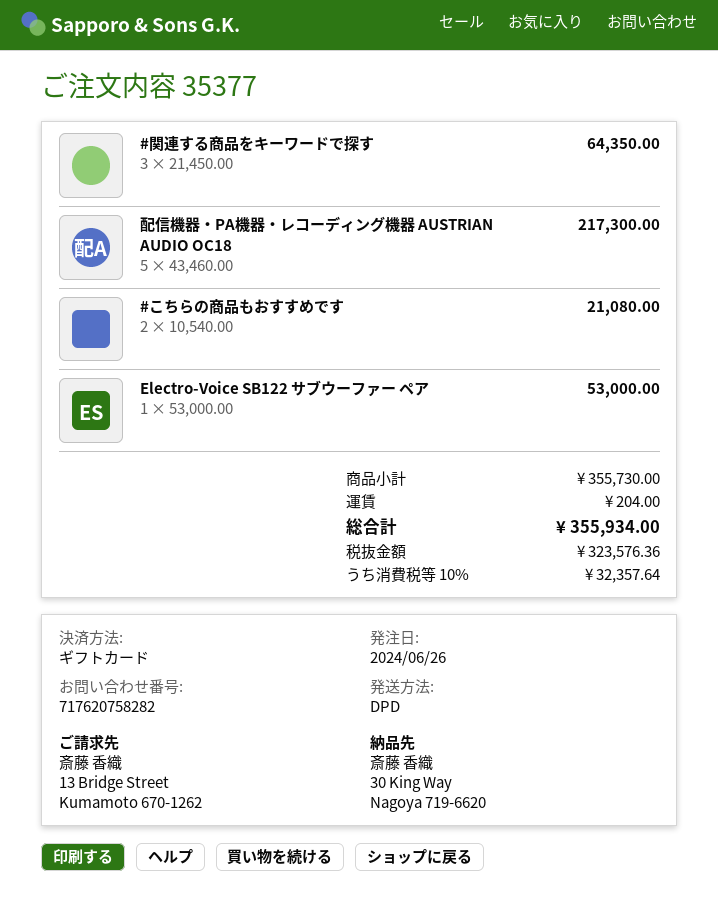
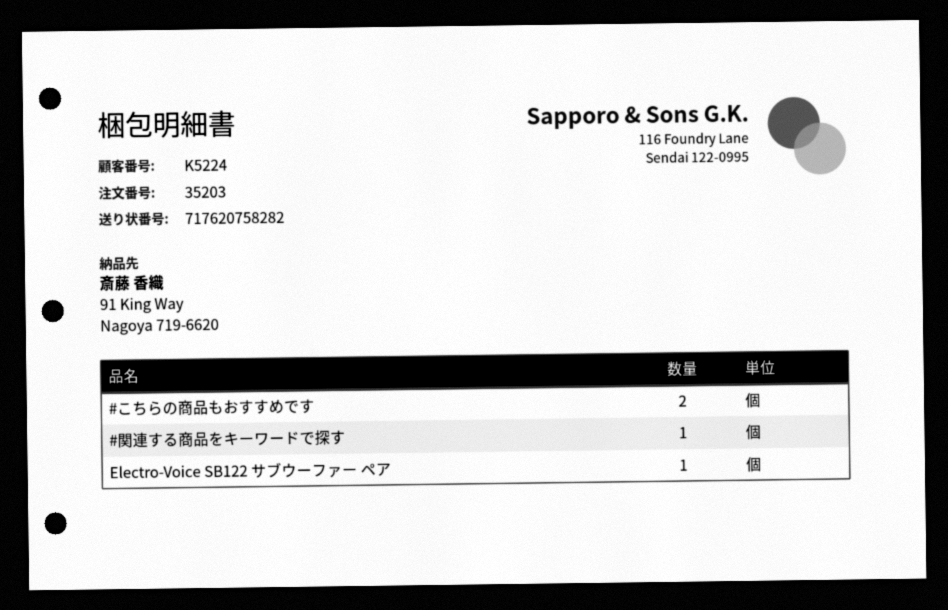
order number: 35377 -> 35203
ship to: 30 King Way, Nagoya 719-6620 -> 91 King Way, Nagoya 719-6620
#関連する商品をキーワードで探す: 3 -> 1
配信機器・PA機器・レコーディング機器 AUSTRIAN AUDIO OC18: 5 -> none

